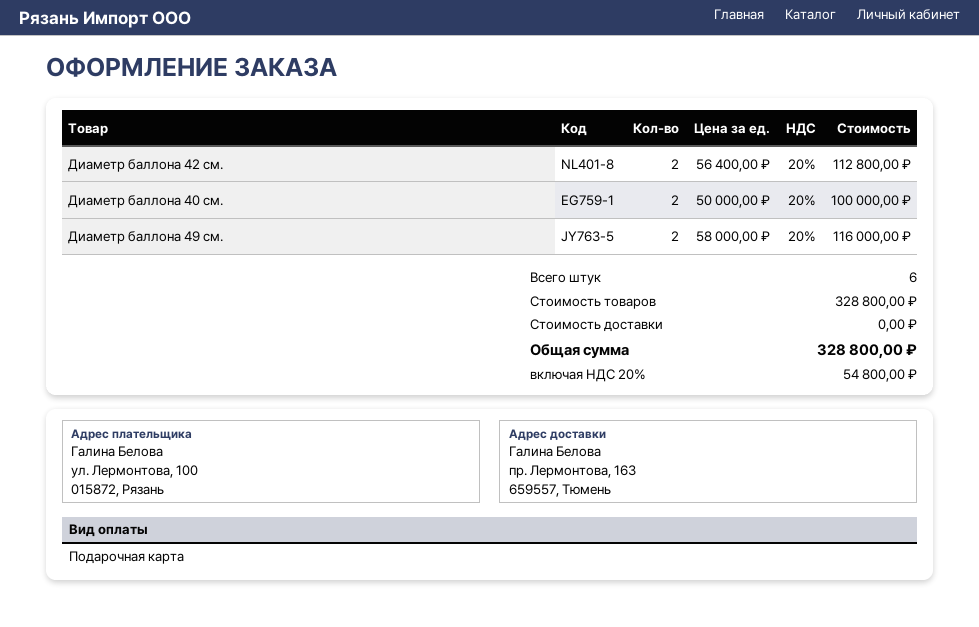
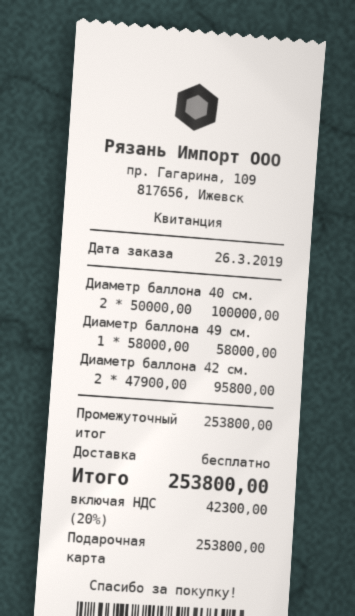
Диаметр баллона 42 см.: 2 x 56400.00 = 112800.00 -> 2 x 47900.00 = 95800.00
Диаметр баллона 49 см.: 2 x 58000.00 = 116000.00 -> 1 x 58000.00 = 58000.00
subtotal: 328800.00 -> 253800.00
tax: 20% = 54800.00 -> 20% = 42300.00
total: 328800.00 -> 253800.00

